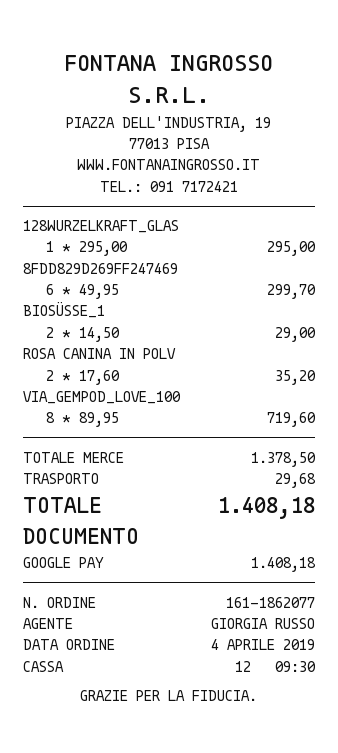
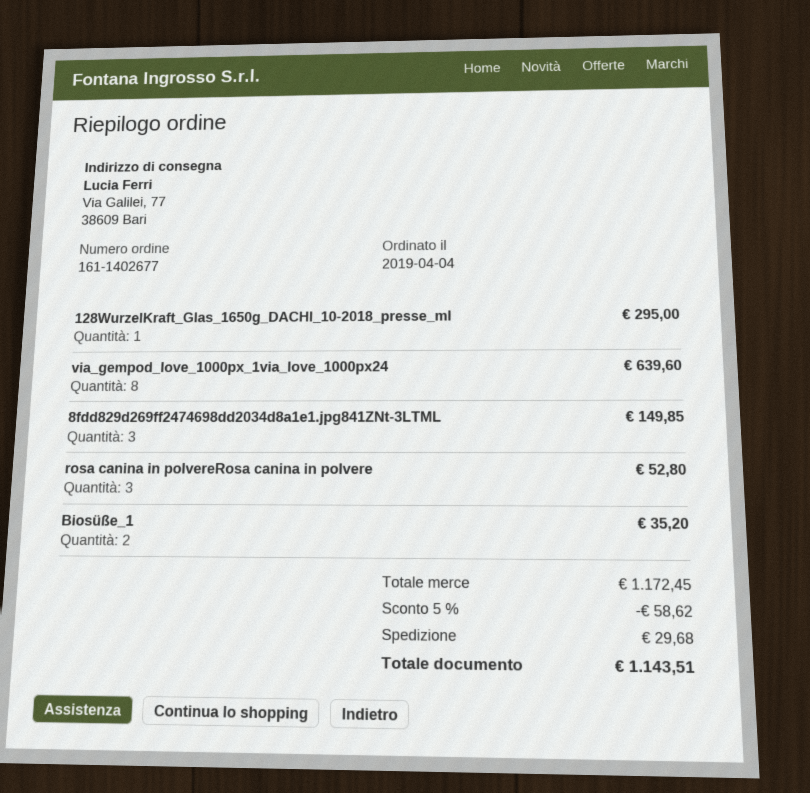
order number: 161-1862077 -> 161-1402677
8FDD829D269FF247469: 6 for 299.70 -> 3 for 149.85
BIOSÜSSE_1: 2 for 29.00 -> 2 for 35.20
ROSA CANINA IN POLV: 2 for 35.20 -> 3 for 52.80
VIA_GEMPOD_LOVE_100: 8 for 719.60 -> 8 for 639.60
subtotal: 1378.50 -> 1172.45
discount: none -> 5% = 58.62
total: 1408.18 -> 1143.51

